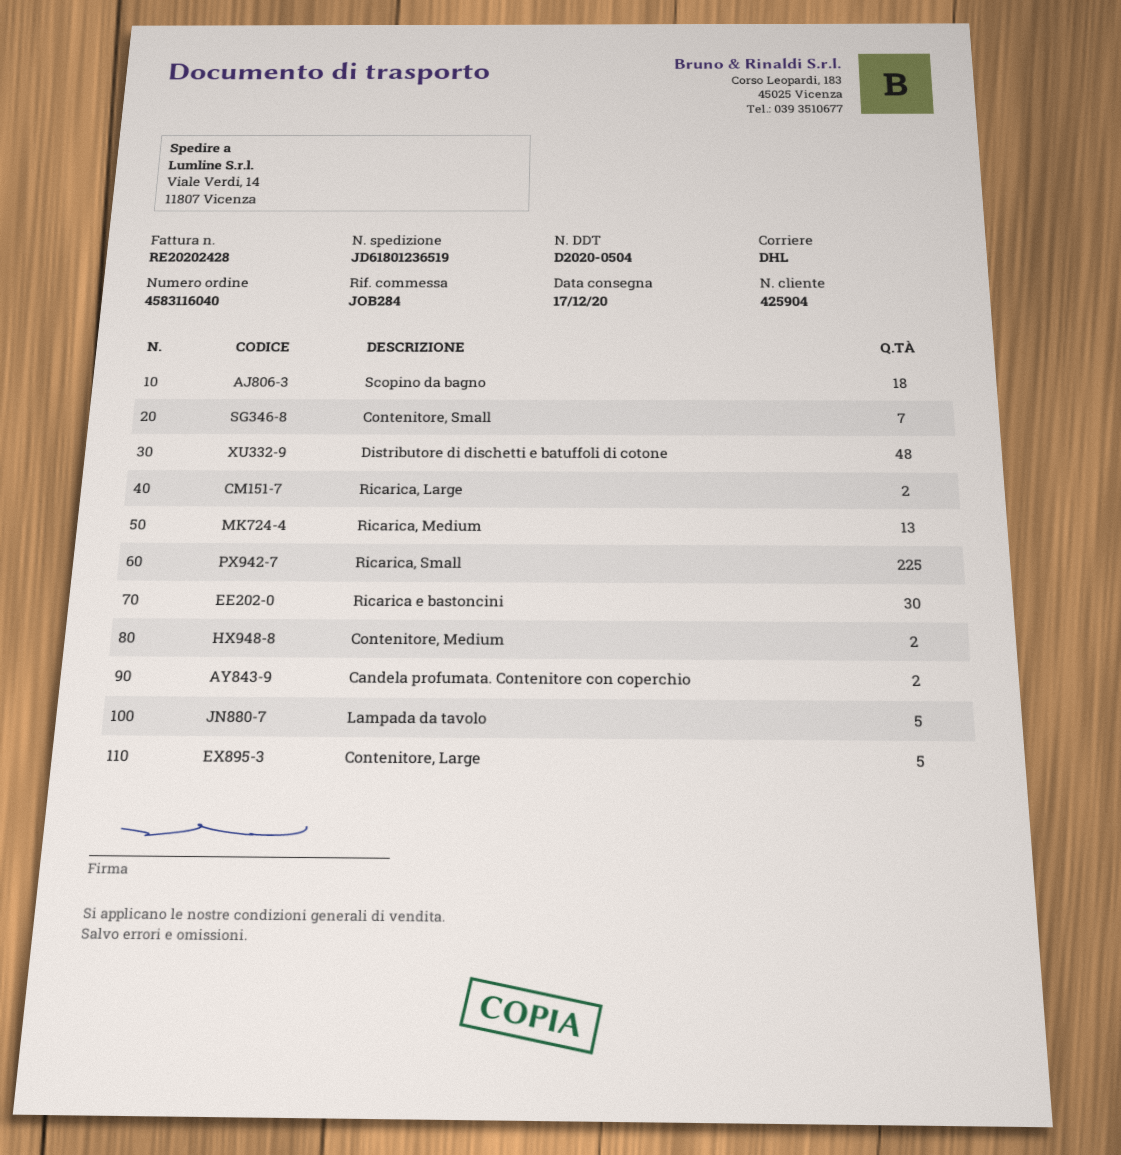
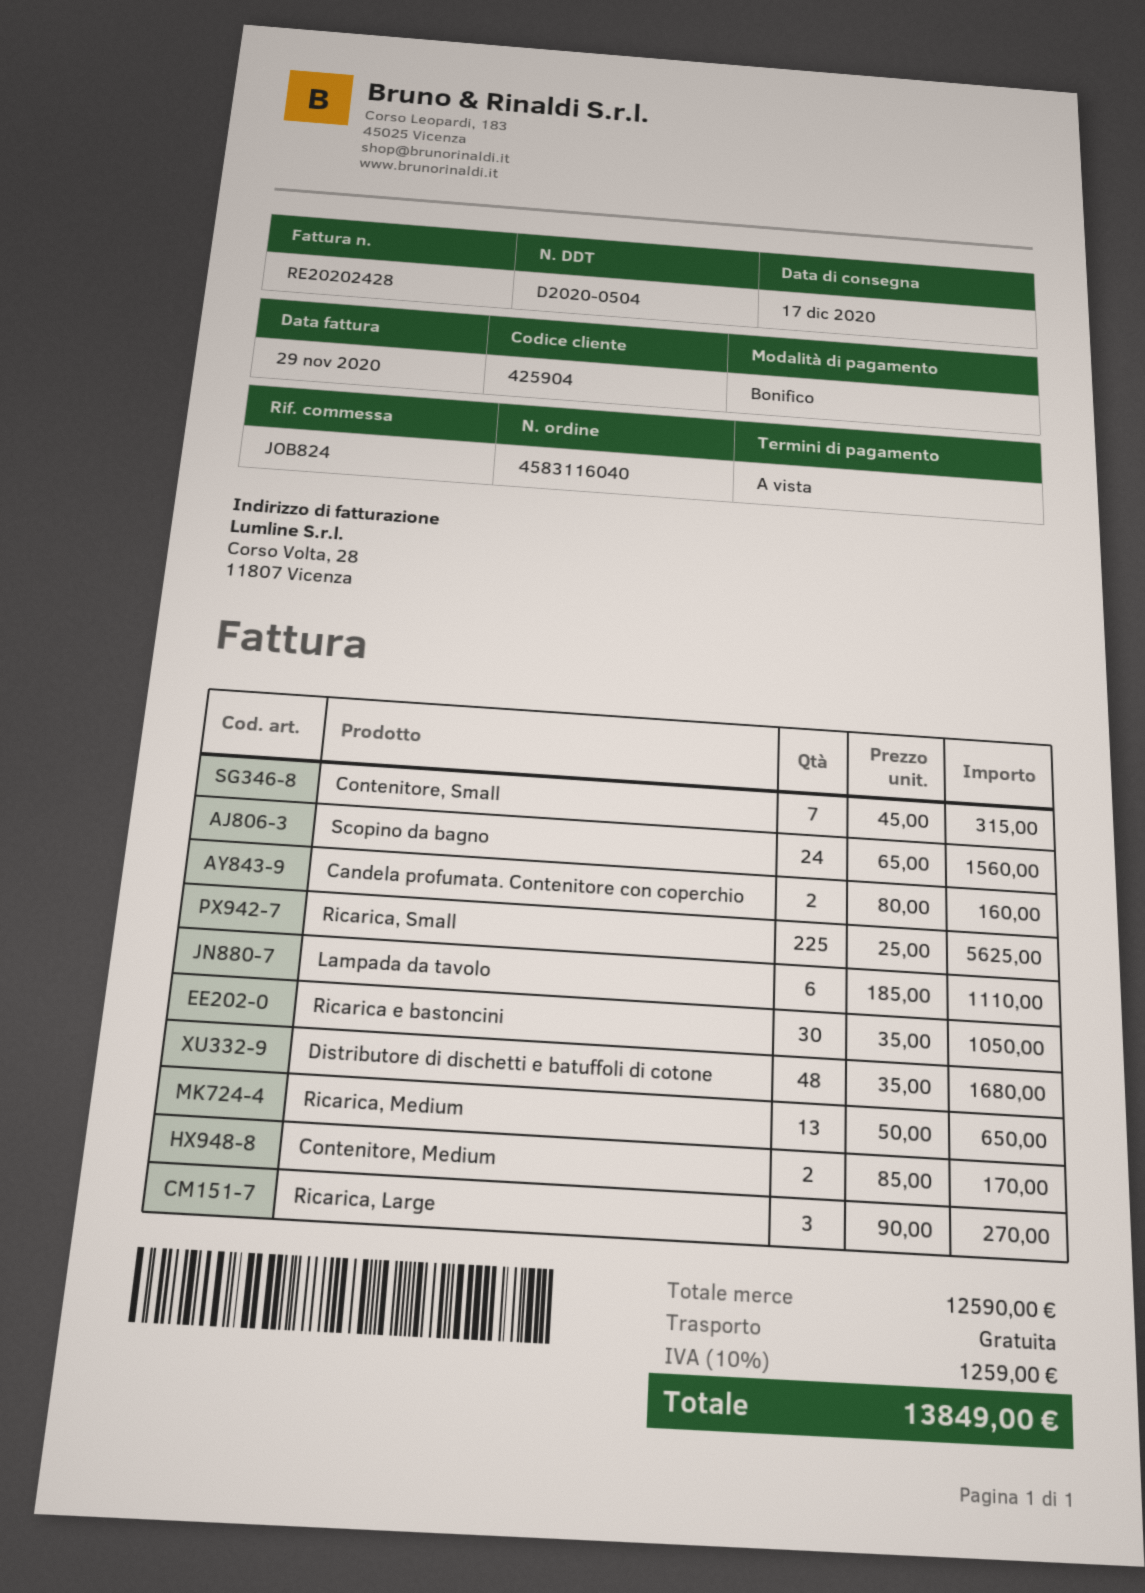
reference: JOB284 -> JOB824
Scopino da bagno: 18 -> 24
Ricarica, Large: 2 -> 3
Lampada da tavolo: 5 -> 6
Contenitore, Large: 5 -> none

